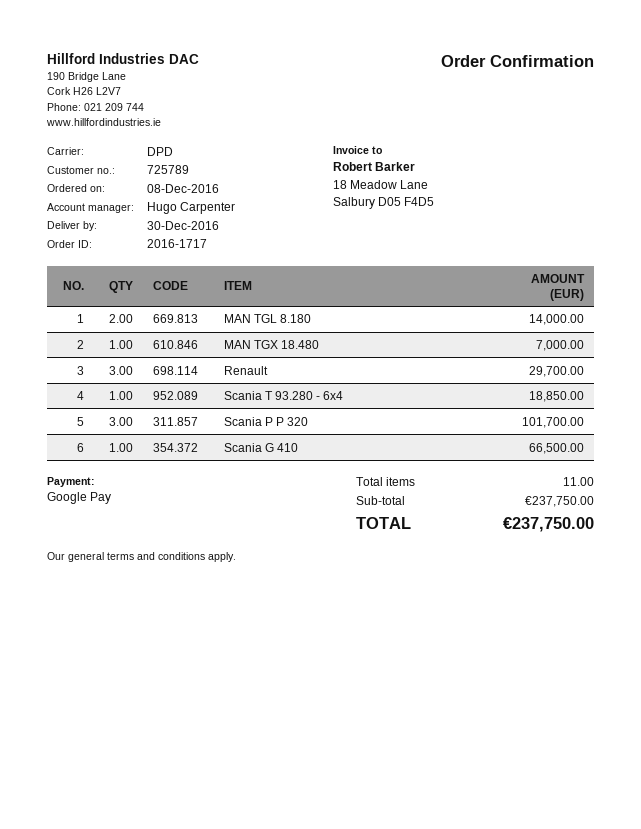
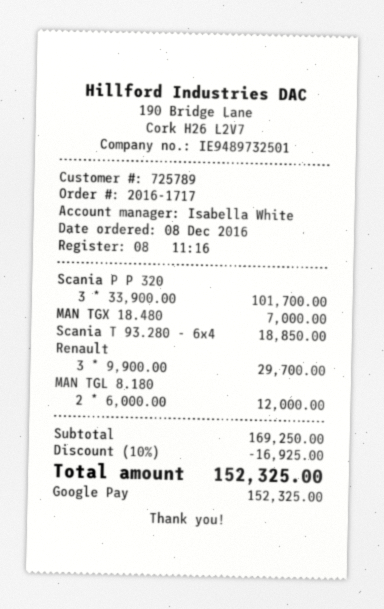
sales rep: Hugo Carpenter -> Isabella White
MAN TGL 8.180: 2 for 14000.00 -> 2 for 12000.00
Scania G 410: 1 for 66500.00 -> none
subtotal: 237750.00 -> 169250.00
discount: none -> 10% = 16925.00
total: 237750.00 -> 152325.00

